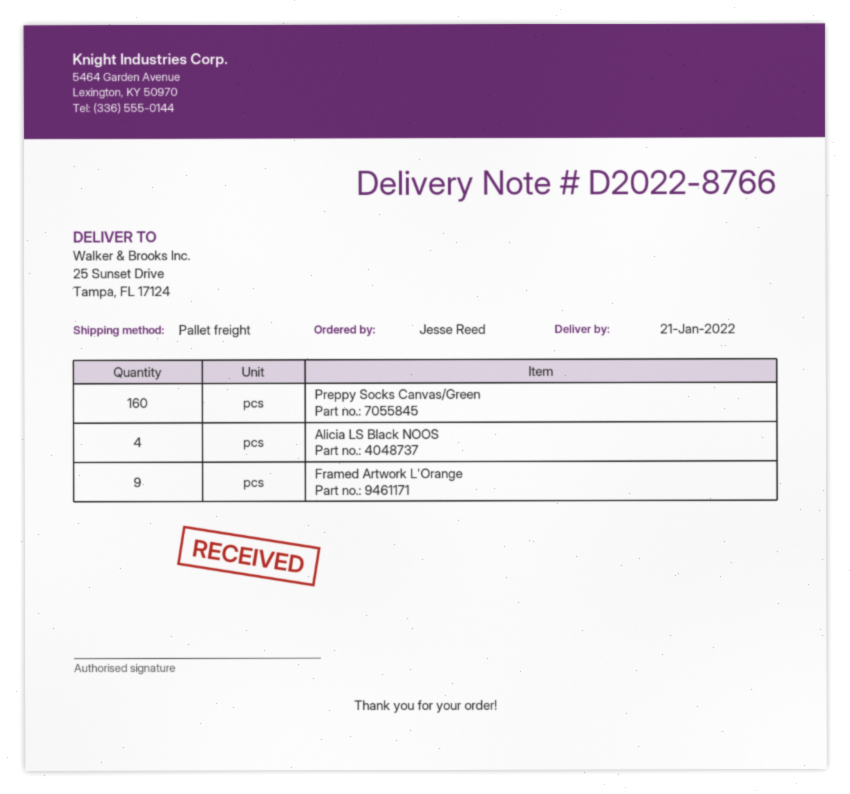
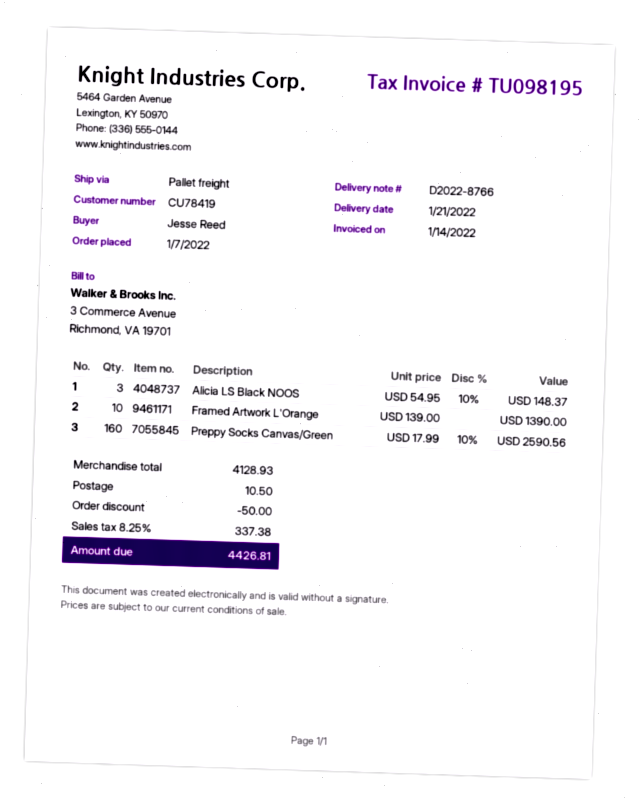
Alicia LS Black NOOS: 4 -> 3
Framed Artwork L'Orange: 9 -> 10

